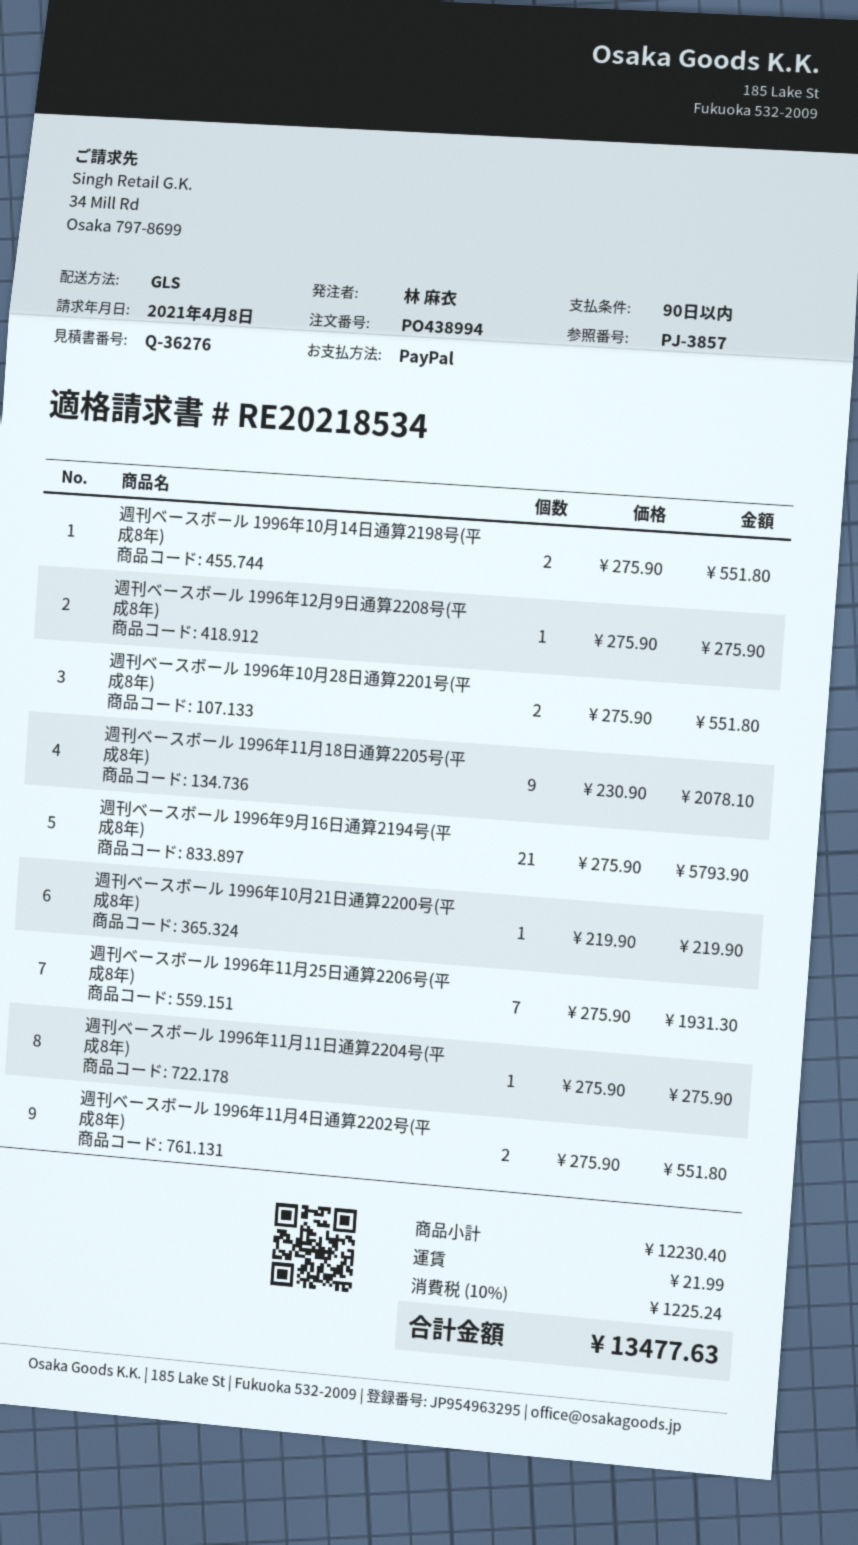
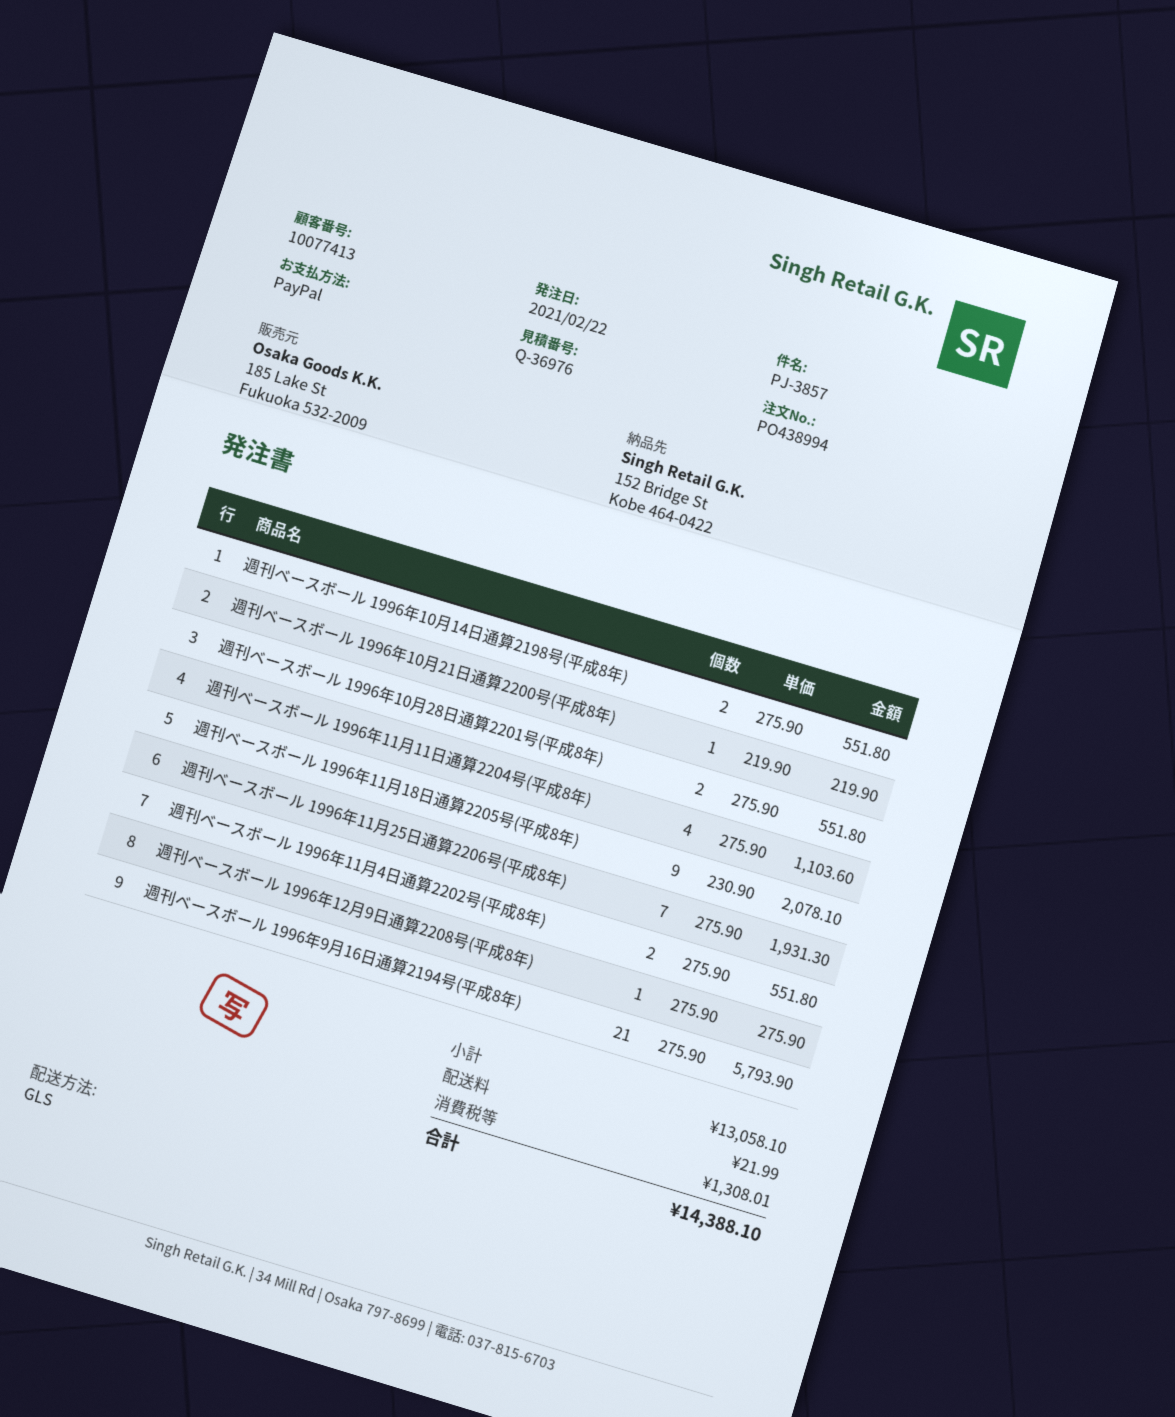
quote number: Q-36276 -> Q-36976
週刊ベースボール 1996年11月11日通算2204号(平成8年): 1 x 275.90 = 275.90 -> 4 x 275.90 = 1103.60
subtotal: 12230.40 -> 13058.10
tax: 1225.24 -> 1308.01
total: 13477.63 -> 14388.10

